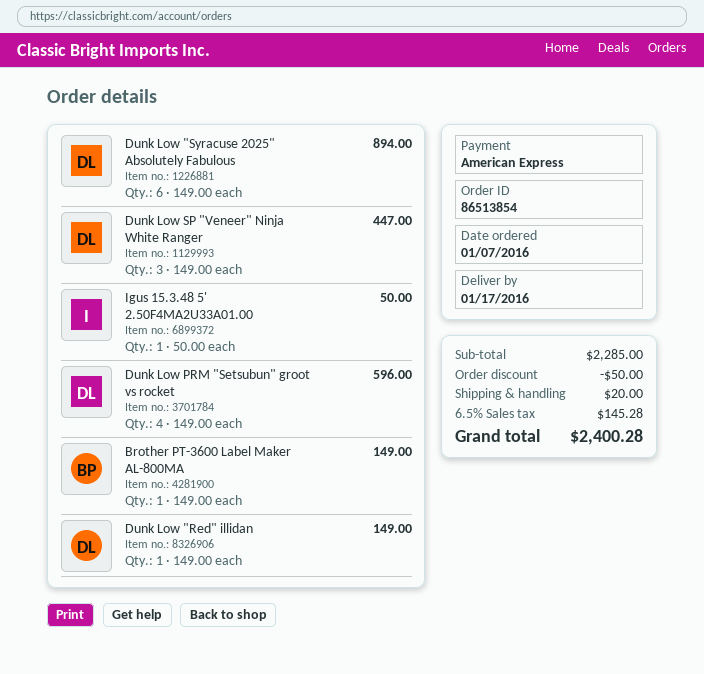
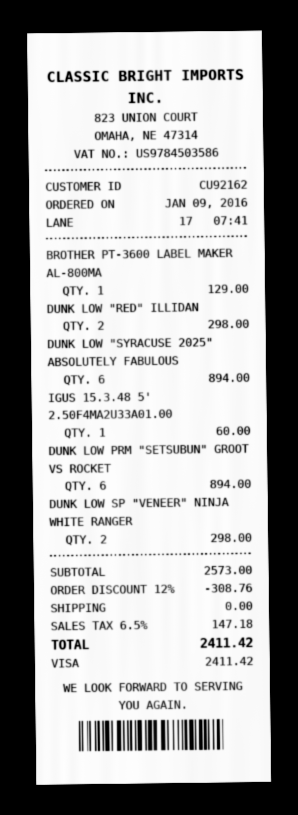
order date: 2016-01-07 -> 2016-01-09
payment method: American Express -> Visa
Dunk Low SP "Veneer" Ninja White Ranger: 3 for 447.00 -> 2 for 298.00
Igus 15.3.48 5' 2.50F4MA2U33A01.00: 1 for 50.00 -> 1 for 60.00
Dunk Low PRM "Setsubun" groot vs rocket: 4 for 596.00 -> 6 for 894.00
Brother PT-3600 Label Maker AL-800MA: 1 for 149.00 -> 1 for 129.00
Dunk Low "Red" illidan: 1 for 149.00 -> 2 for 298.00
subtotal: 2285.00 -> 2573.00
discount: 50.00 -> 308.76
shipping: 20.00 -> 0.00
tax: 6.5% = 145.28 -> 6.5% = 147.18
total: 2400.28 -> 2411.42

